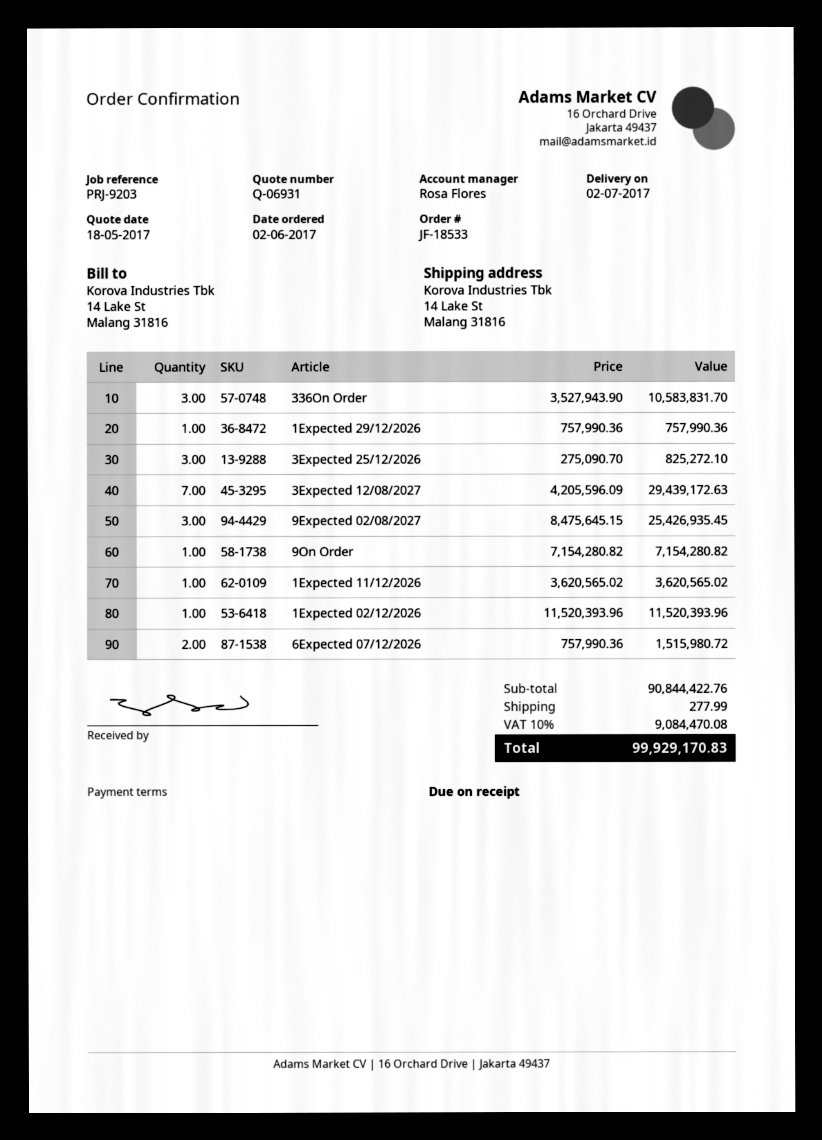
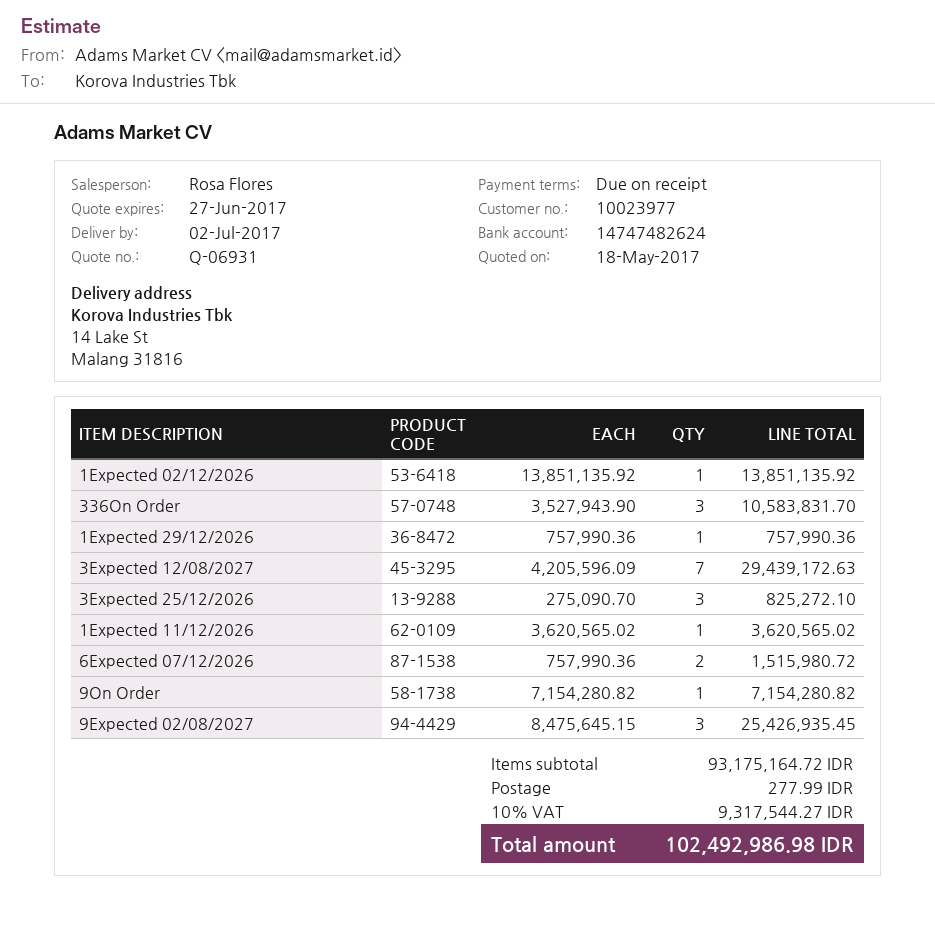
1Expected 02/12/2026: 1 x 11520393.96 = 11520393.96 -> 1 x 13851135.92 = 13851135.92
subtotal: 90844422.76 -> 93175164.72
tax: 10% = 9084470.08 -> 10% = 9317544.27
total: 99929170.83 -> 102492986.98

